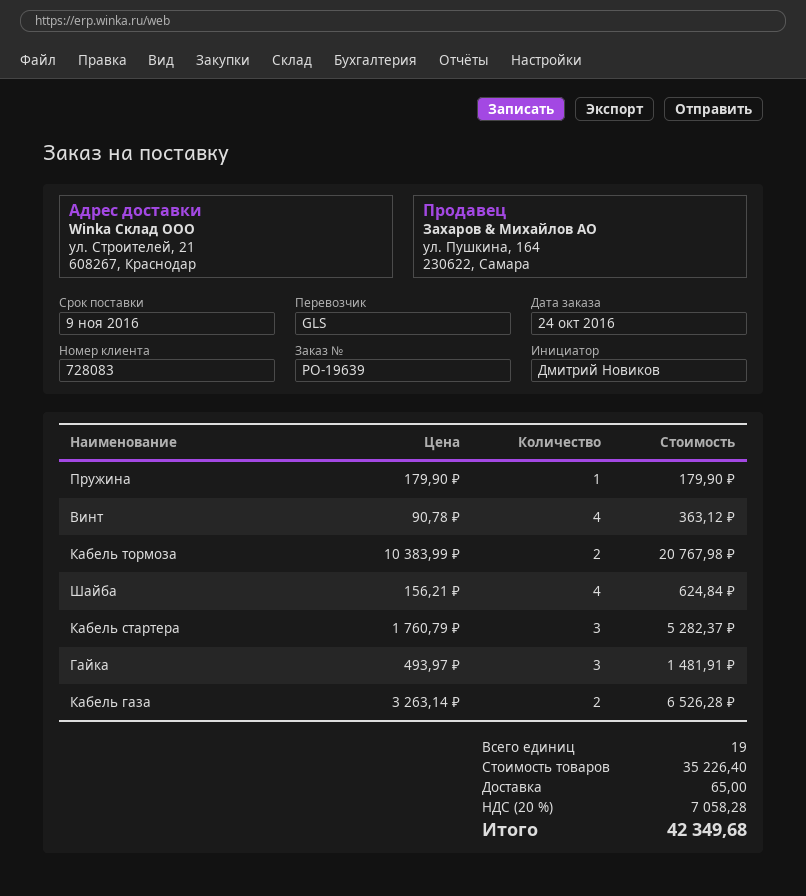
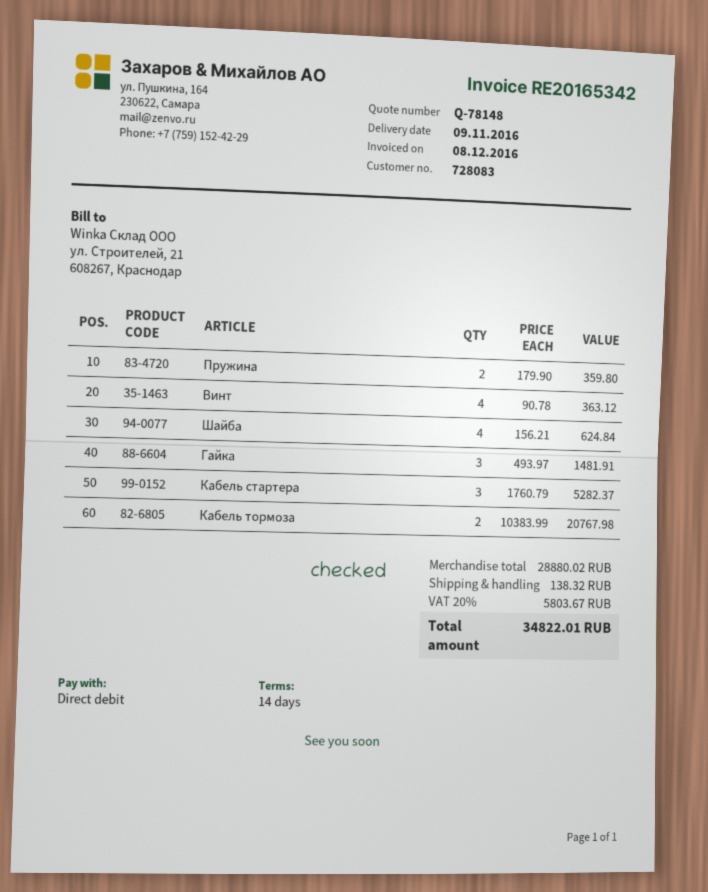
Пружина: 1 x 179.90 = 179.90 -> 2 x 179.90 = 359.80
Кабель газа: 2 x 3263.14 = 6526.28 -> none
subtotal: 35226.40 -> 28880.02
shipping: 65.00 -> 138.32
tax: 20% = 7058.28 -> 20% = 5803.67
total: 42349.68 -> 34822.01

